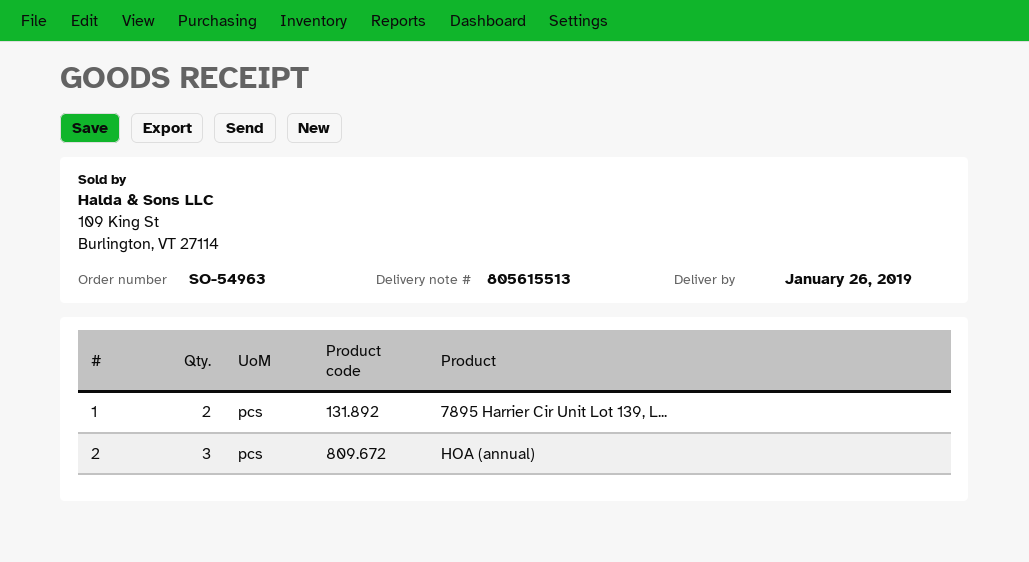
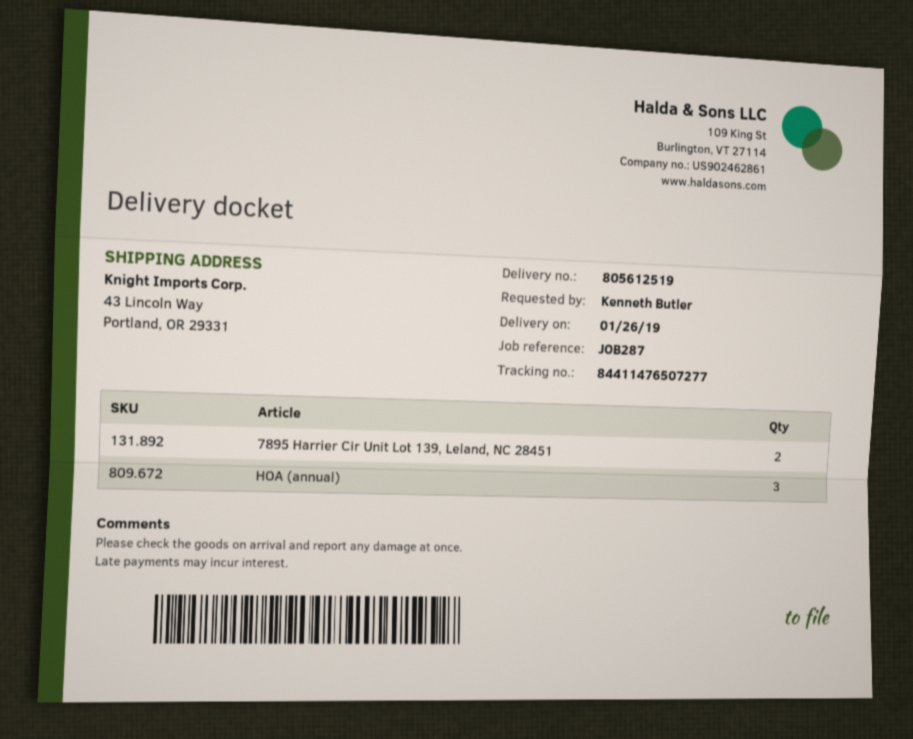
delivery note number: 805615513 -> 805612519

